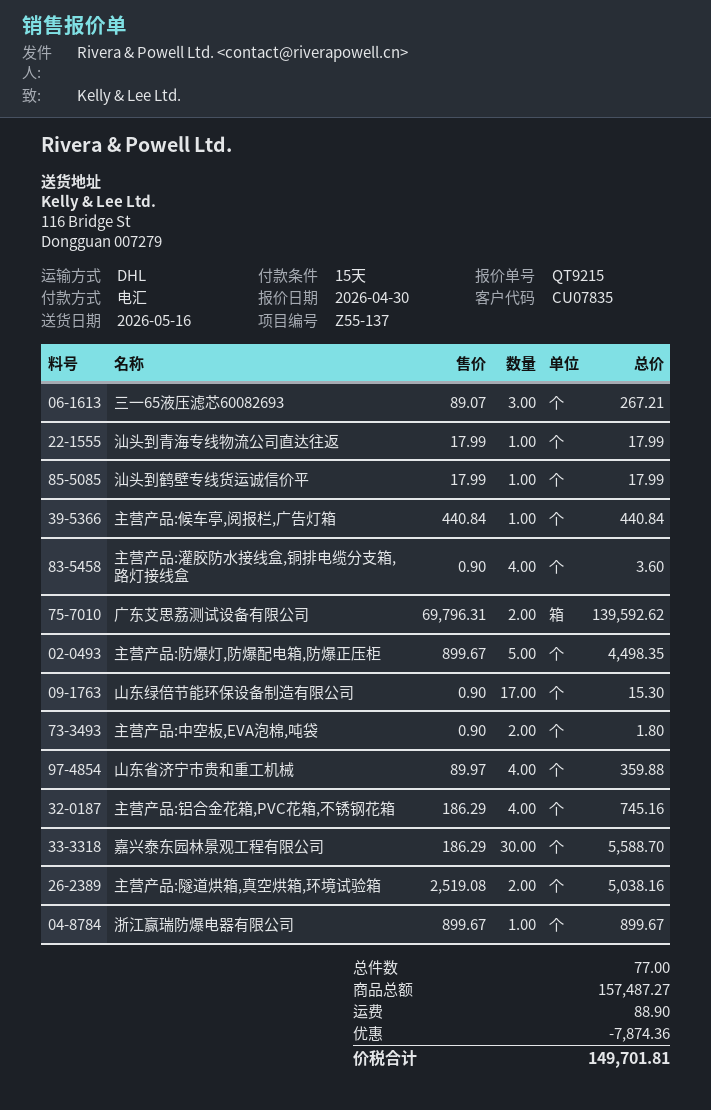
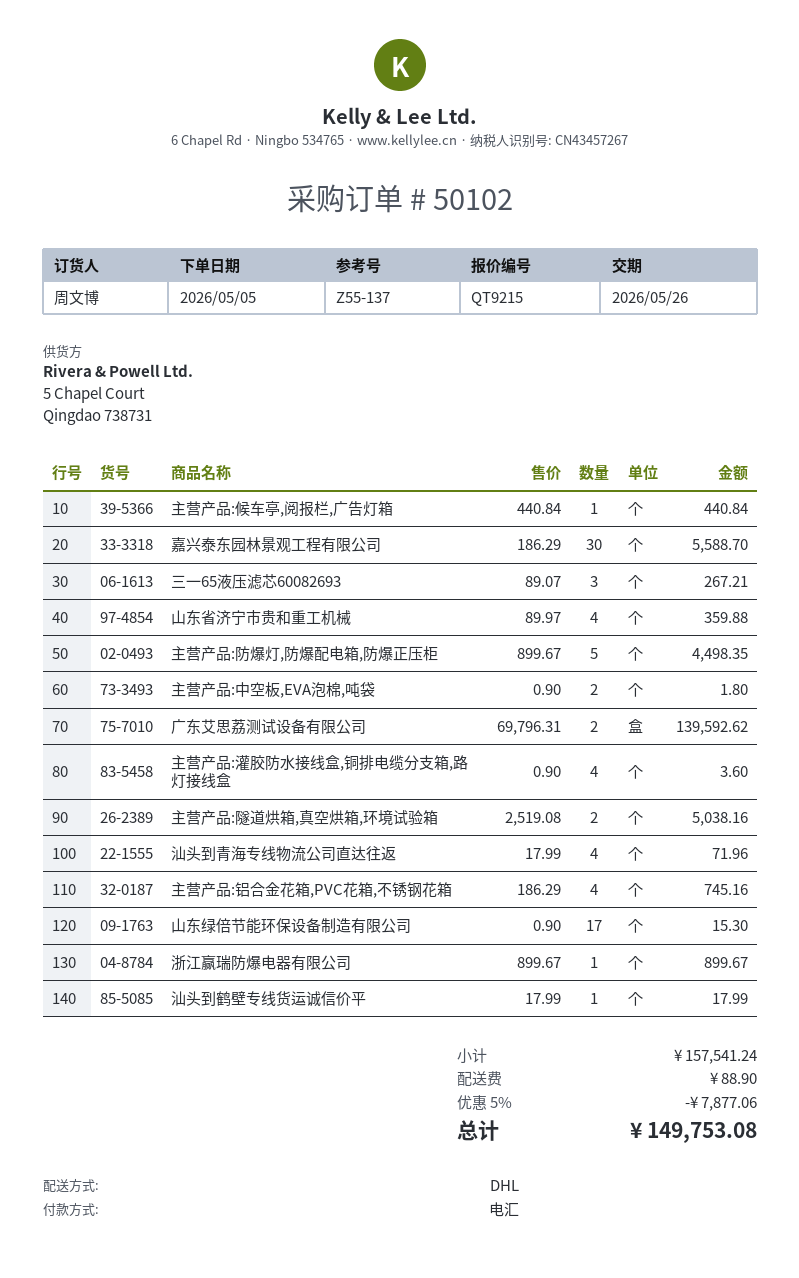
delivery date: 2026-05-16 -> 2026-05-26
汕头到青海专线物流公司直达往返: 1 x 17.99 = 17.99 -> 4 x 17.99 = 71.96
subtotal: 157487.27 -> 157541.24
discount: 7874.36 -> 7877.06
total: 149701.81 -> 149753.08

